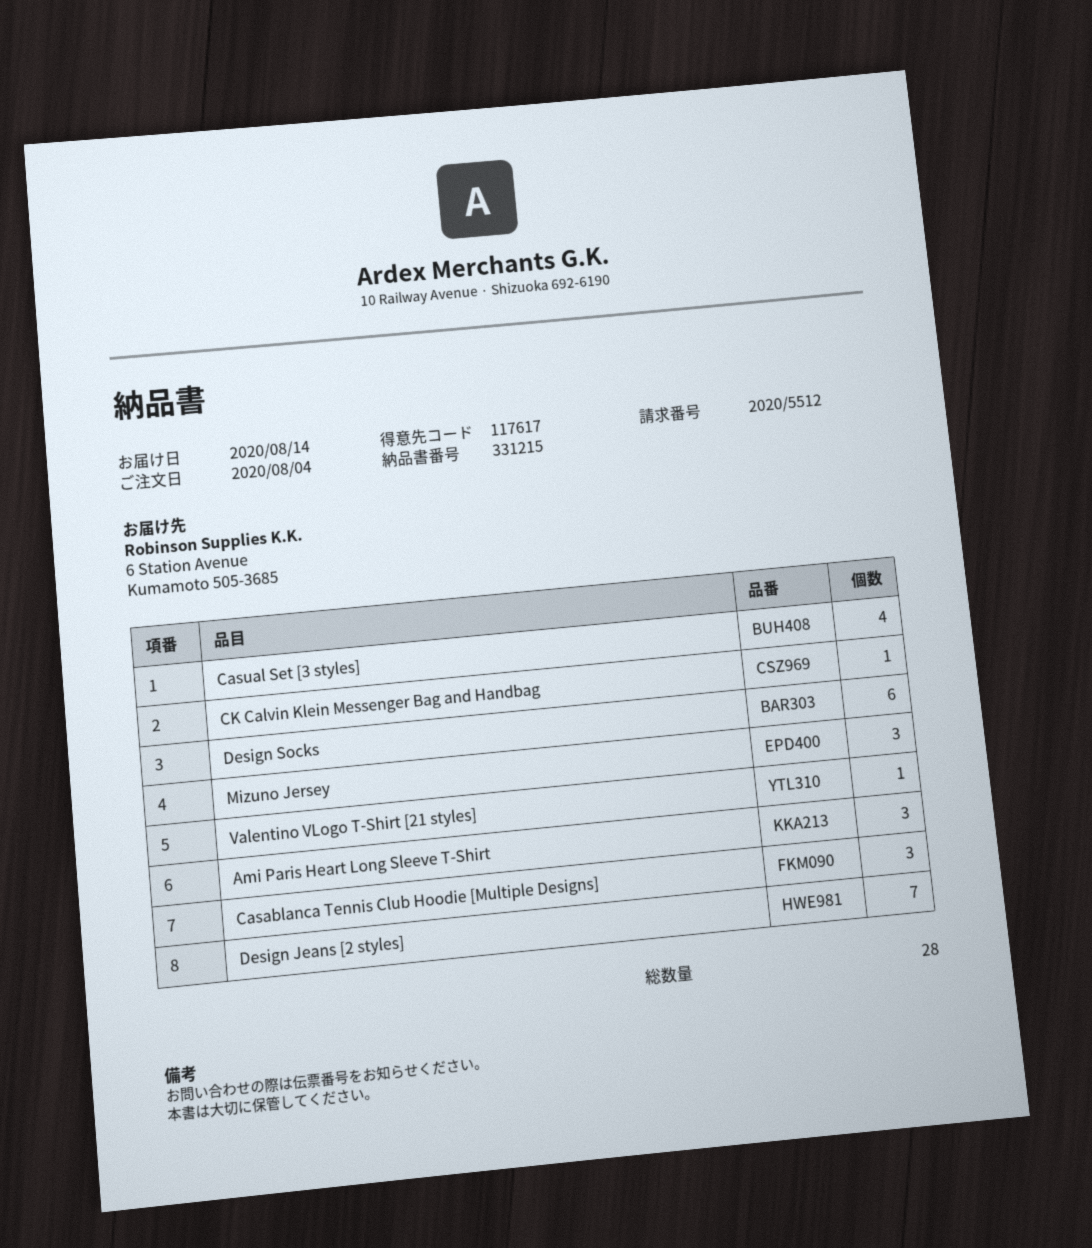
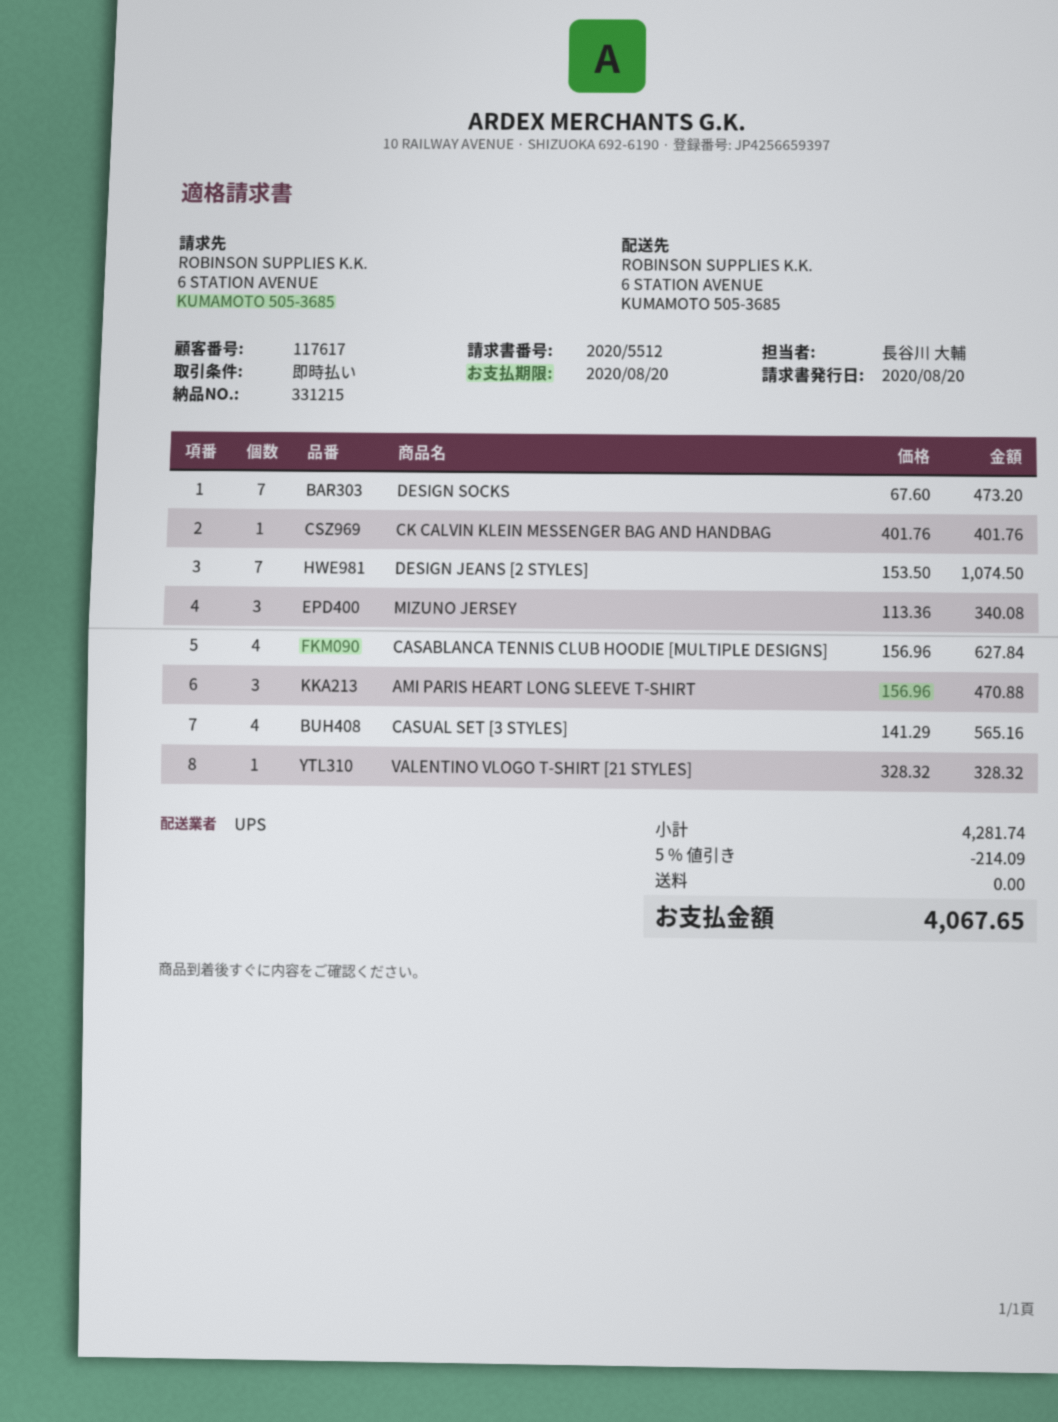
Design Socks: 6 -> 7
Casablanca Tennis Club Hoodie [Multiple Designs]: 3 -> 4

